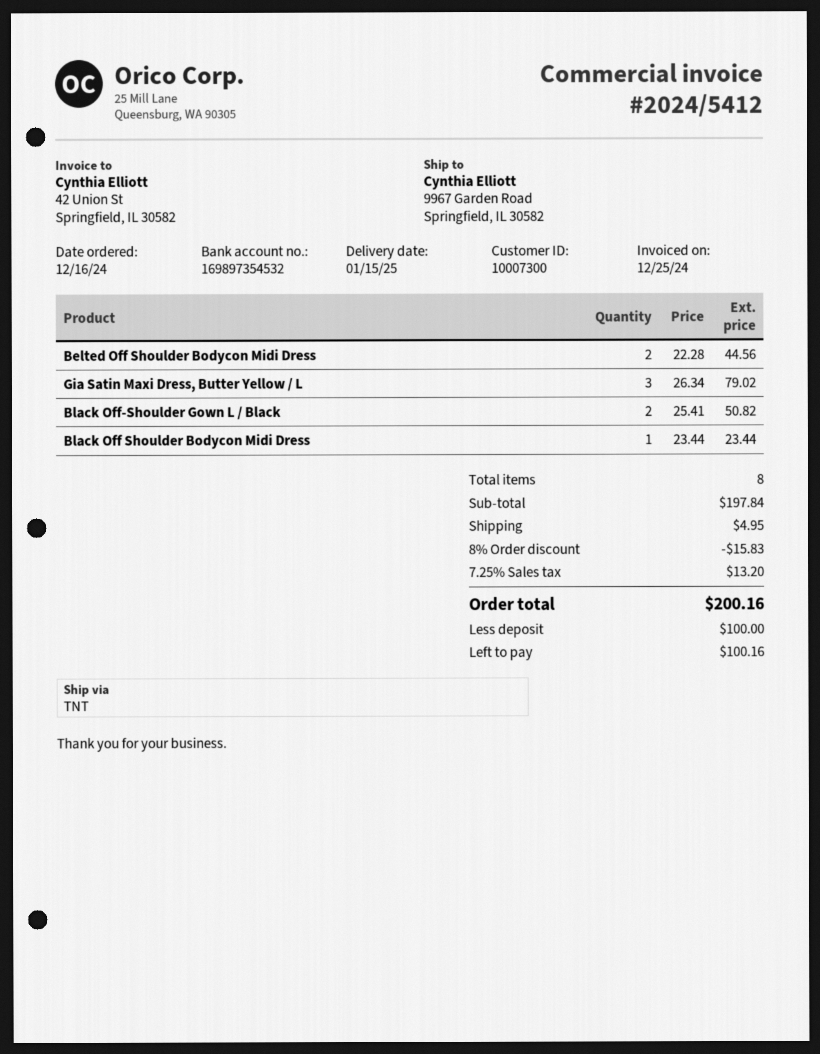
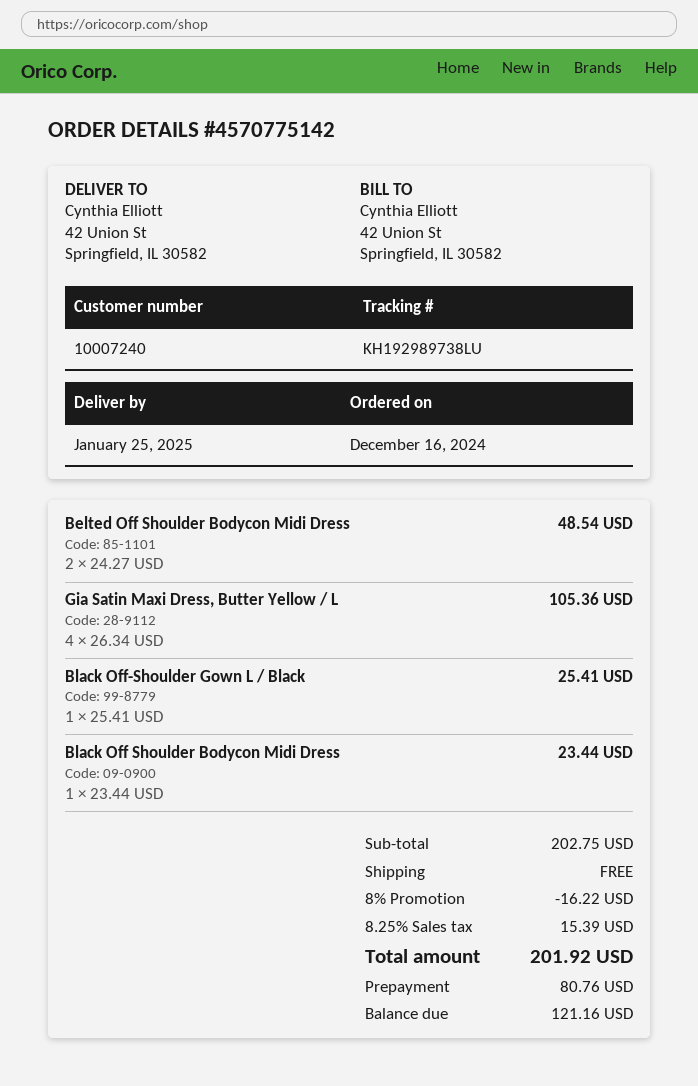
delivery date: 2025-01-15 -> 2025-01-25
customer number: 10007300 -> 10007240
ship to: 9967 Garden Road, Springfield, IL 30582 -> 42 Union St, Springfield, IL 30582
Belted Off Shoulder Bodycon Midi Dress: 2 x 22.28 = 44.56 -> 2 x 24.27 = 48.54
Gia Satin Maxi Dress, Butter Yellow / L: 3 x 26.34 = 79.02 -> 4 x 26.34 = 105.36
Black Off-Shoulder Gown L / Black: 2 x 25.41 = 50.82 -> 1 x 25.41 = 25.41
subtotal: 197.84 -> 202.75
discount: 8% = 15.83 -> 8% = 16.22
shipping: 4.95 -> 0.00
tax: 7.25% = 13.20 -> 8.25% = 15.39
total: 200.16 -> 201.92
deposit: 100.00 -> 80.76
balance: 100.16 -> 121.16

